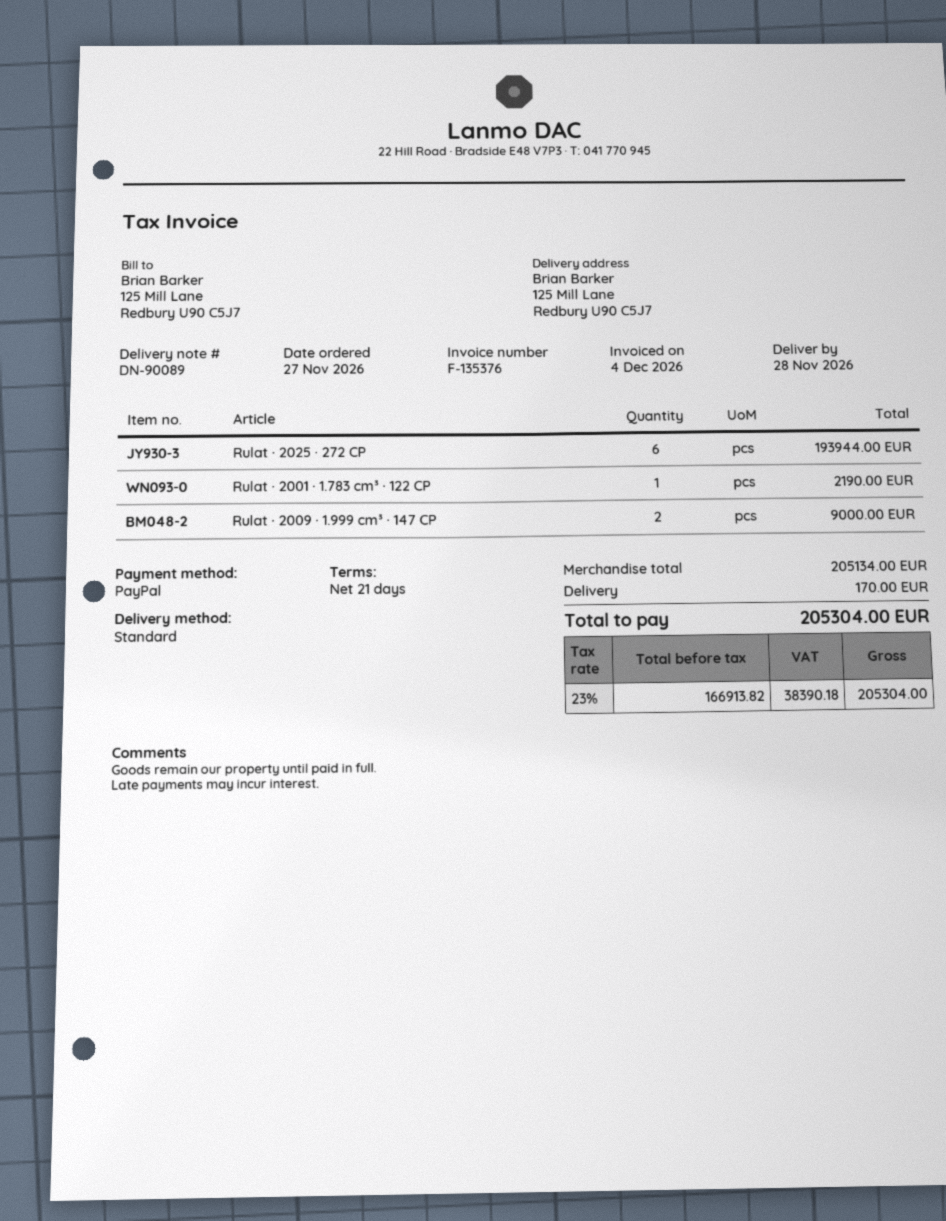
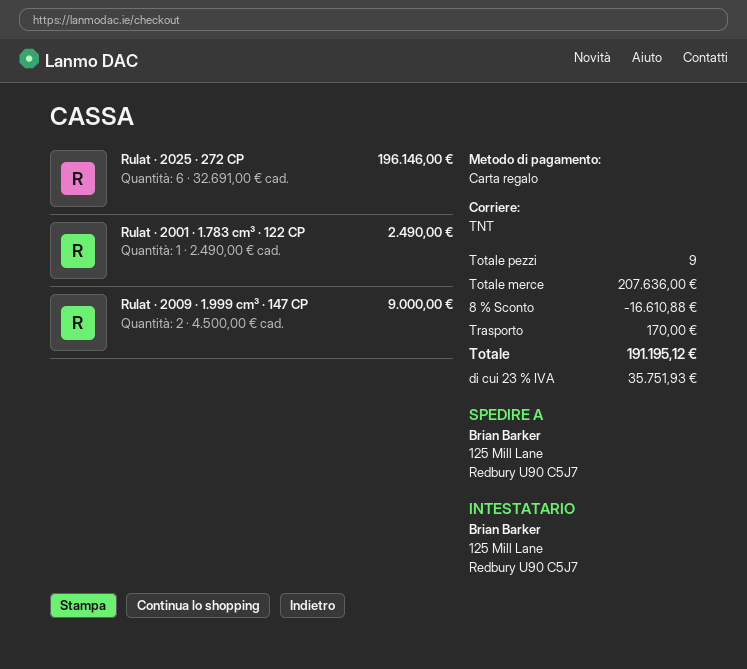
payment method: PayPal -> gift card
shipping method: standard -> TNT
Rulat · 2025 · 272 CP: 6 for 193944.00 -> 6 for 196146.00
Rulat · 2001 · 1.783 cm³ · 122 CP: 1 for 2190.00 -> 1 for 2490.00
subtotal: 205134.00 -> 207636.00
discount: none -> 8% = 16610.88
tax: 23% = 38390.18 -> 23% = 35751.93
total: 205304.00 -> 191195.12

